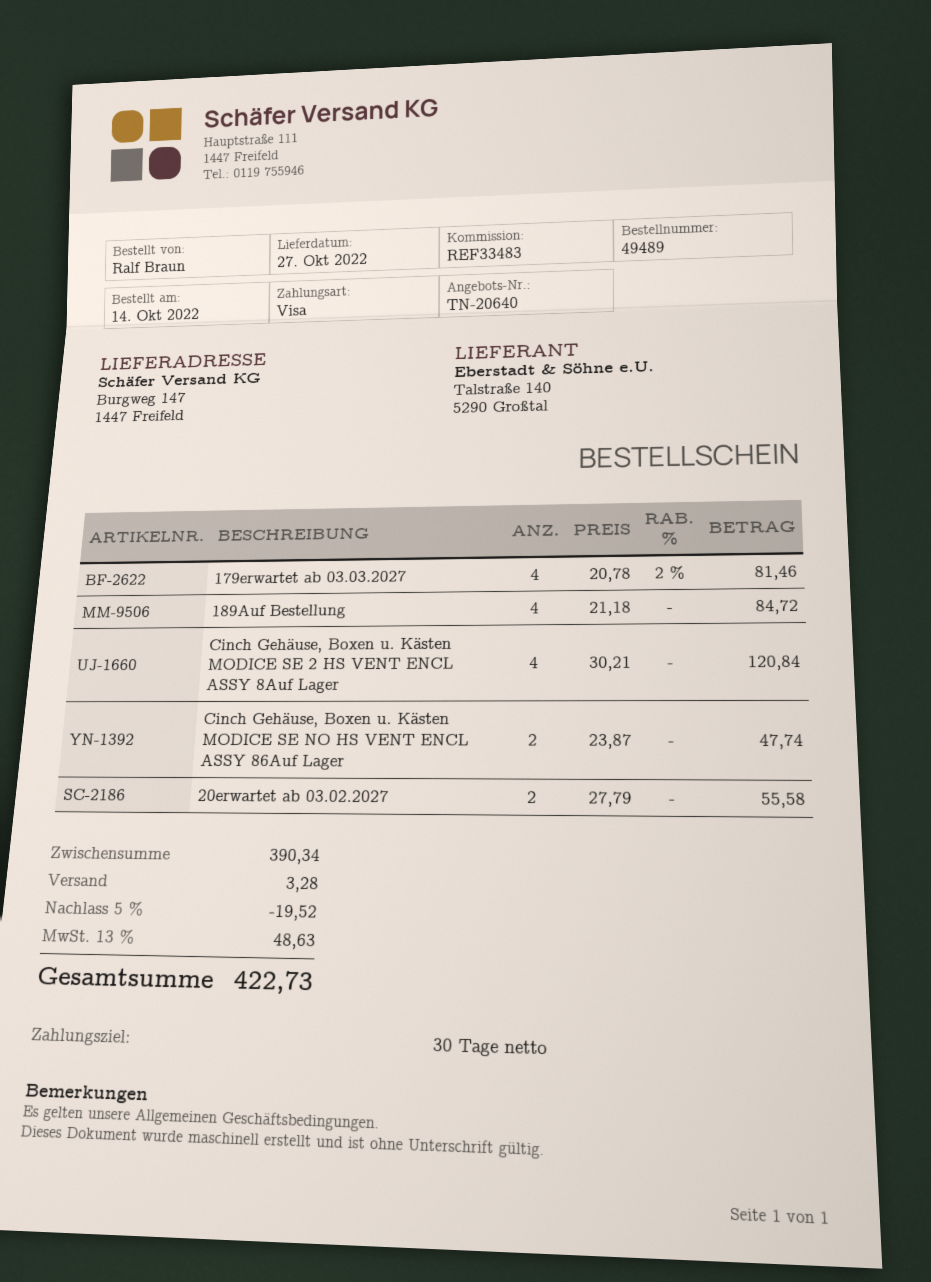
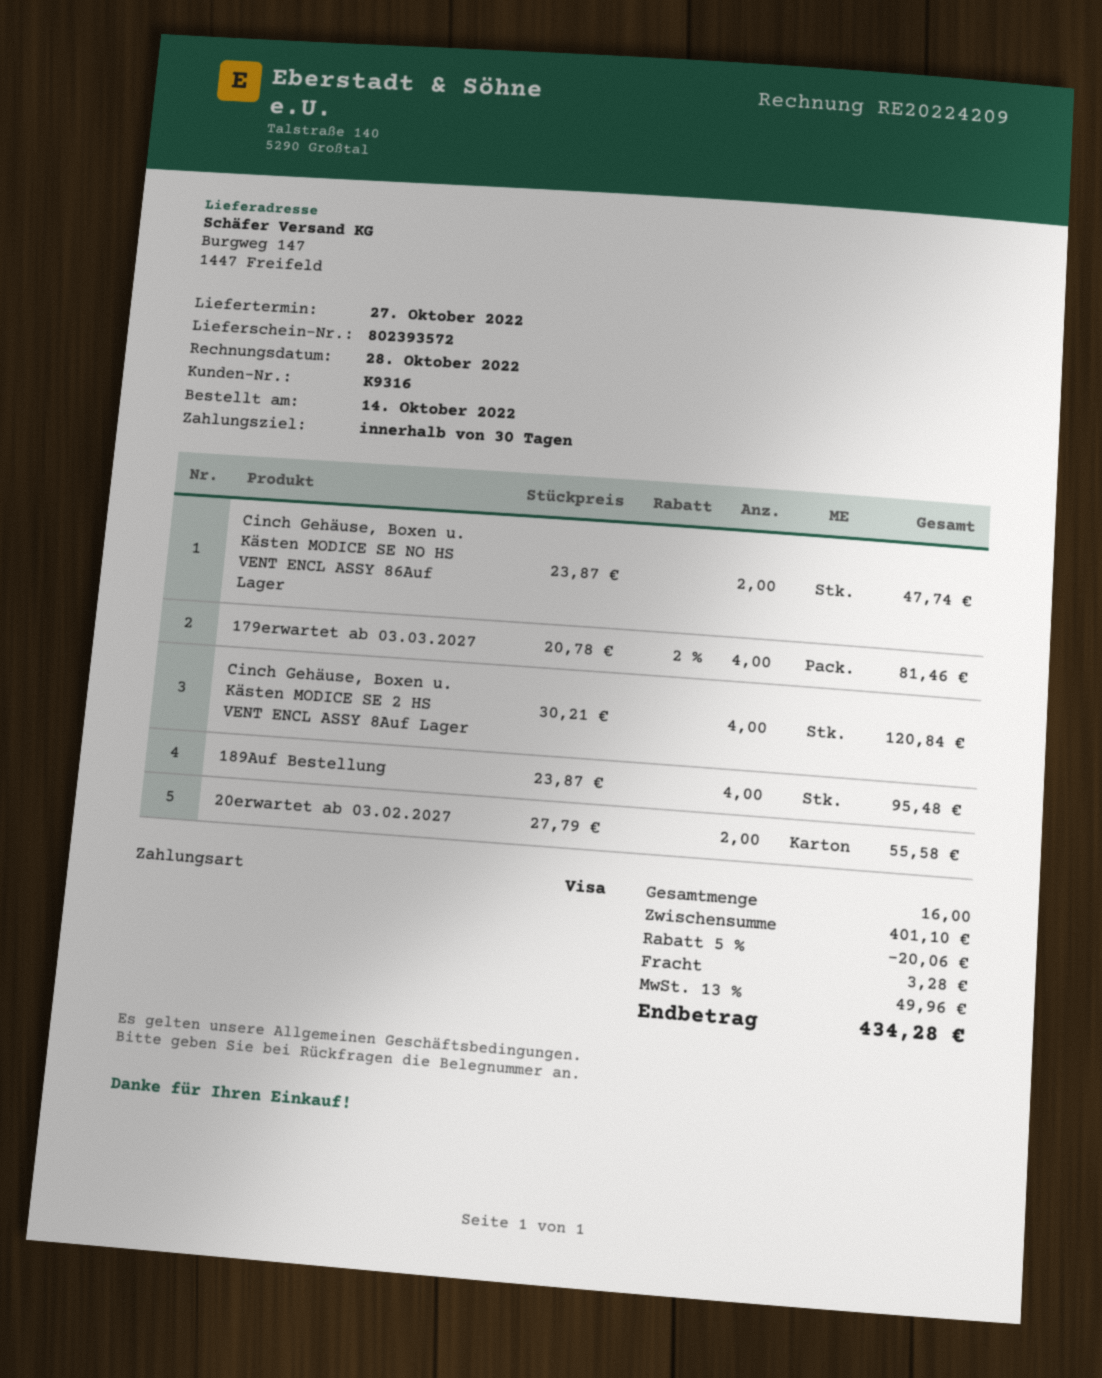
189Auf Bestellung: 4 x 21.18 = 84.72 -> 4 x 23.87 = 95.48
subtotal: 390.34 -> 401.10
discount: 5% = 19.52 -> 5% = 20.06
tax: 13% = 48.63 -> 13% = 49.96
total: 422.73 -> 434.28

